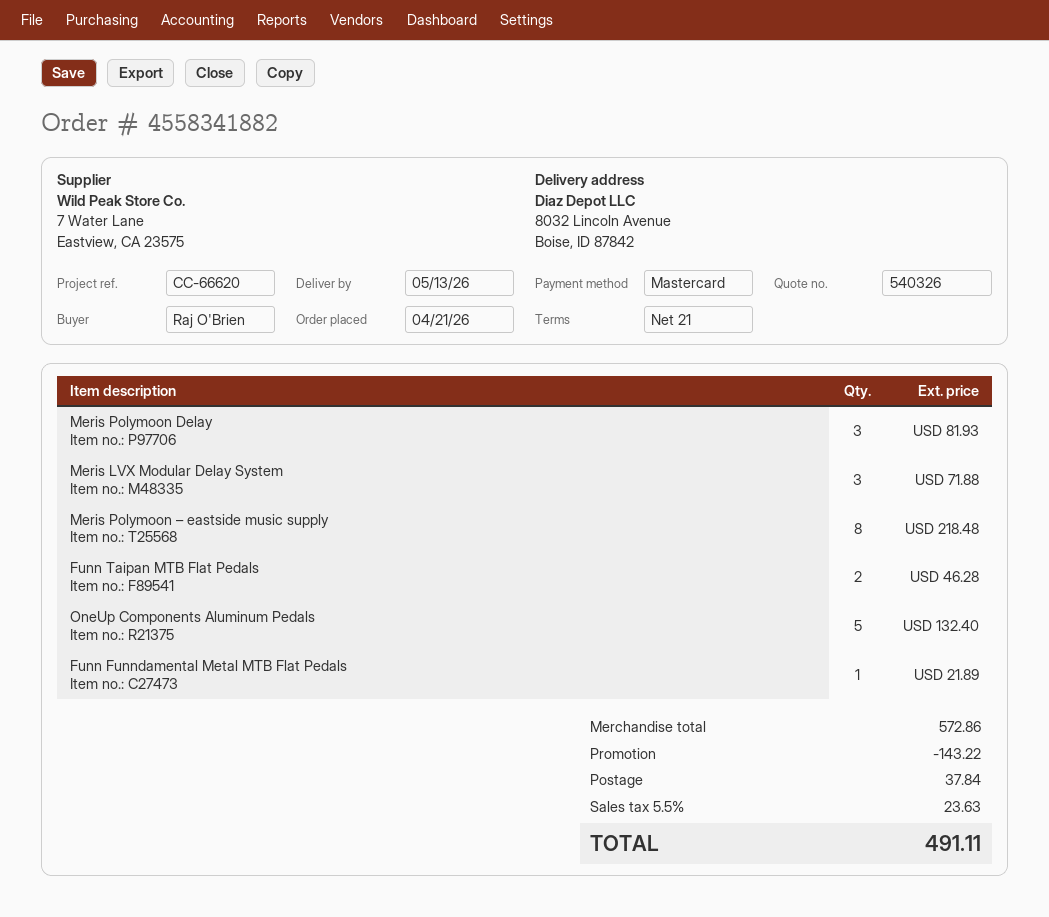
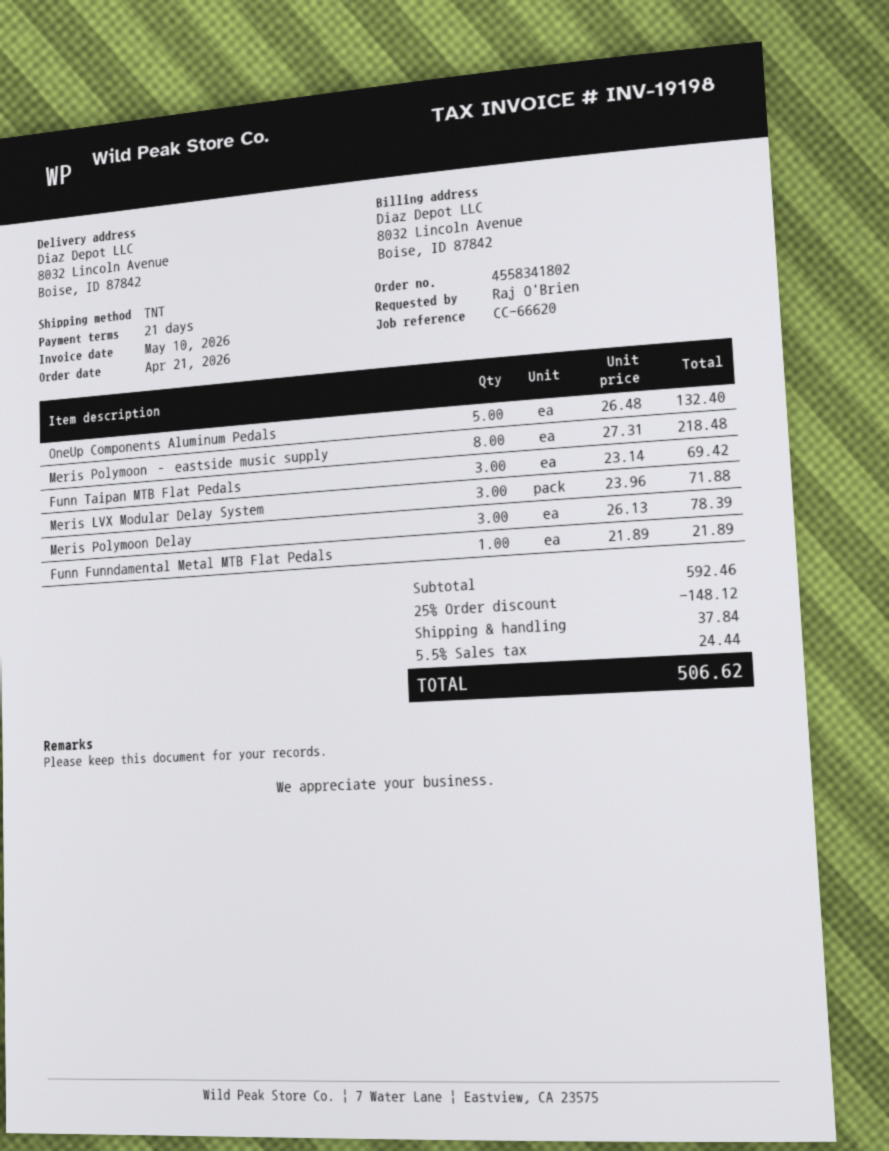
order number: 4558341882 -> 4558341802
Meris Polymoon Delay: 3 for 81.93 -> 3 for 78.39
Funn Taipan MTB Flat Pedals: 2 for 46.28 -> 3 for 69.42
subtotal: 572.86 -> 592.46
discount: 143.22 -> 148.12
tax: 5.5% = 23.63 -> 5.5% = 24.44
total: 491.11 -> 506.62

